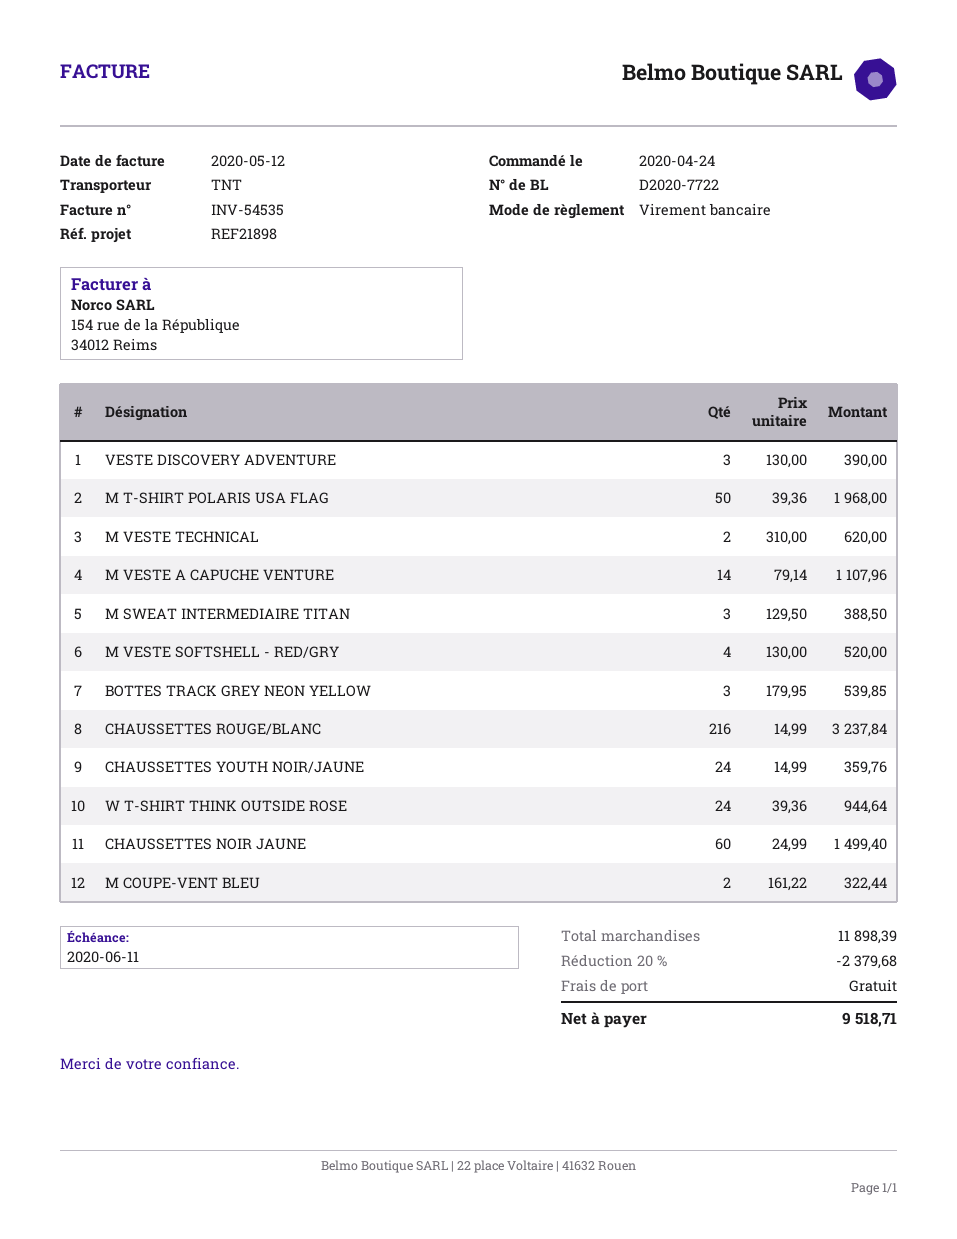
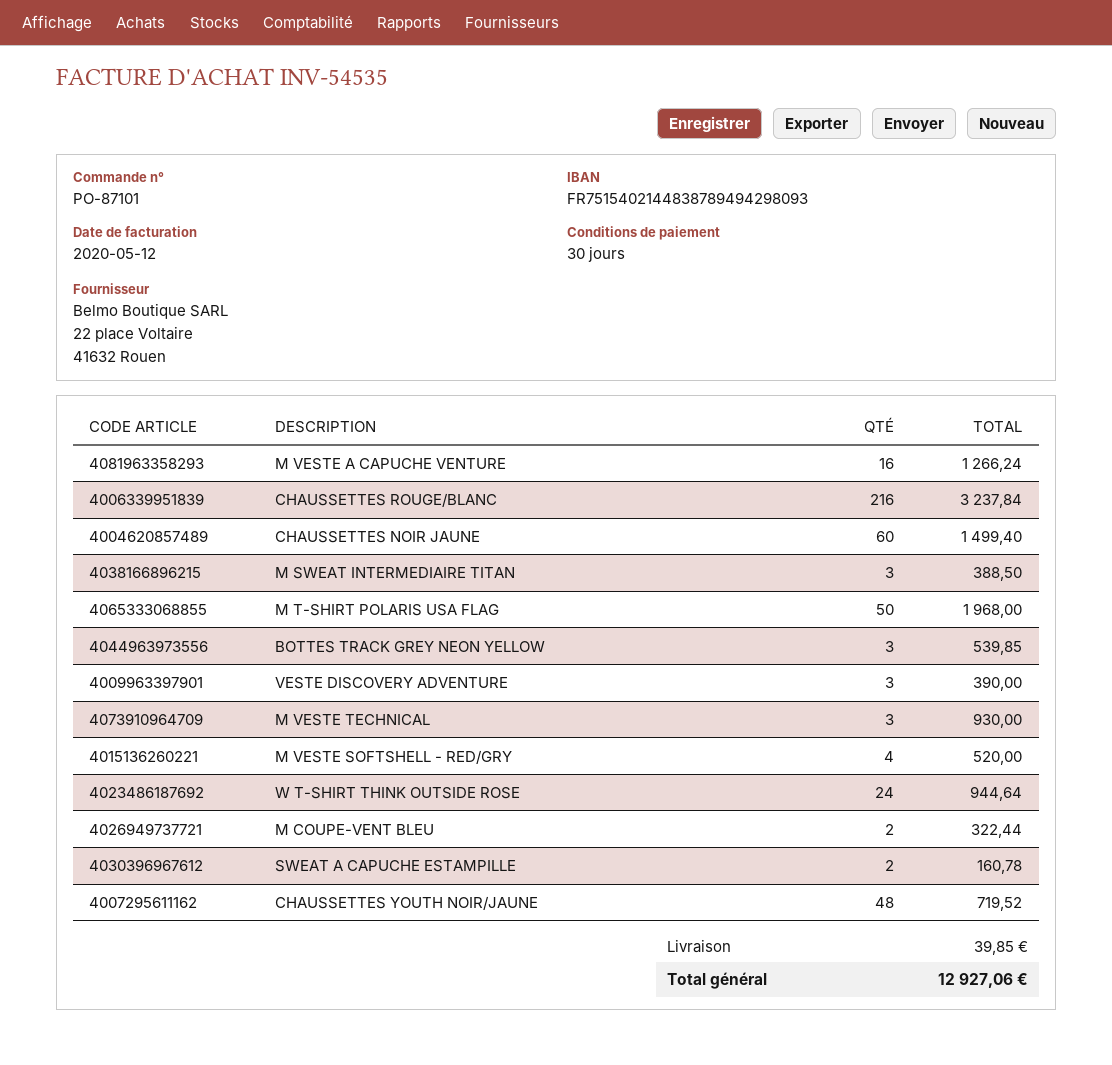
M VESTE TECHNICAL: 2 for 620.00 -> 3 for 930.00
M VESTE A CAPUCHE VENTURE: 14 for 1107.96 -> 16 for 1266.24
CHAUSSETTES YOUTH NOIR/JAUNE: 24 for 359.76 -> 48 for 719.52
SWEAT A CAPUCHE ESTAMPILLE: none -> 2 for 160.78
discount: 20% = 2379.68 -> none
shipping: 0.00 -> 39.85
total: 9518.71 -> 12927.06

